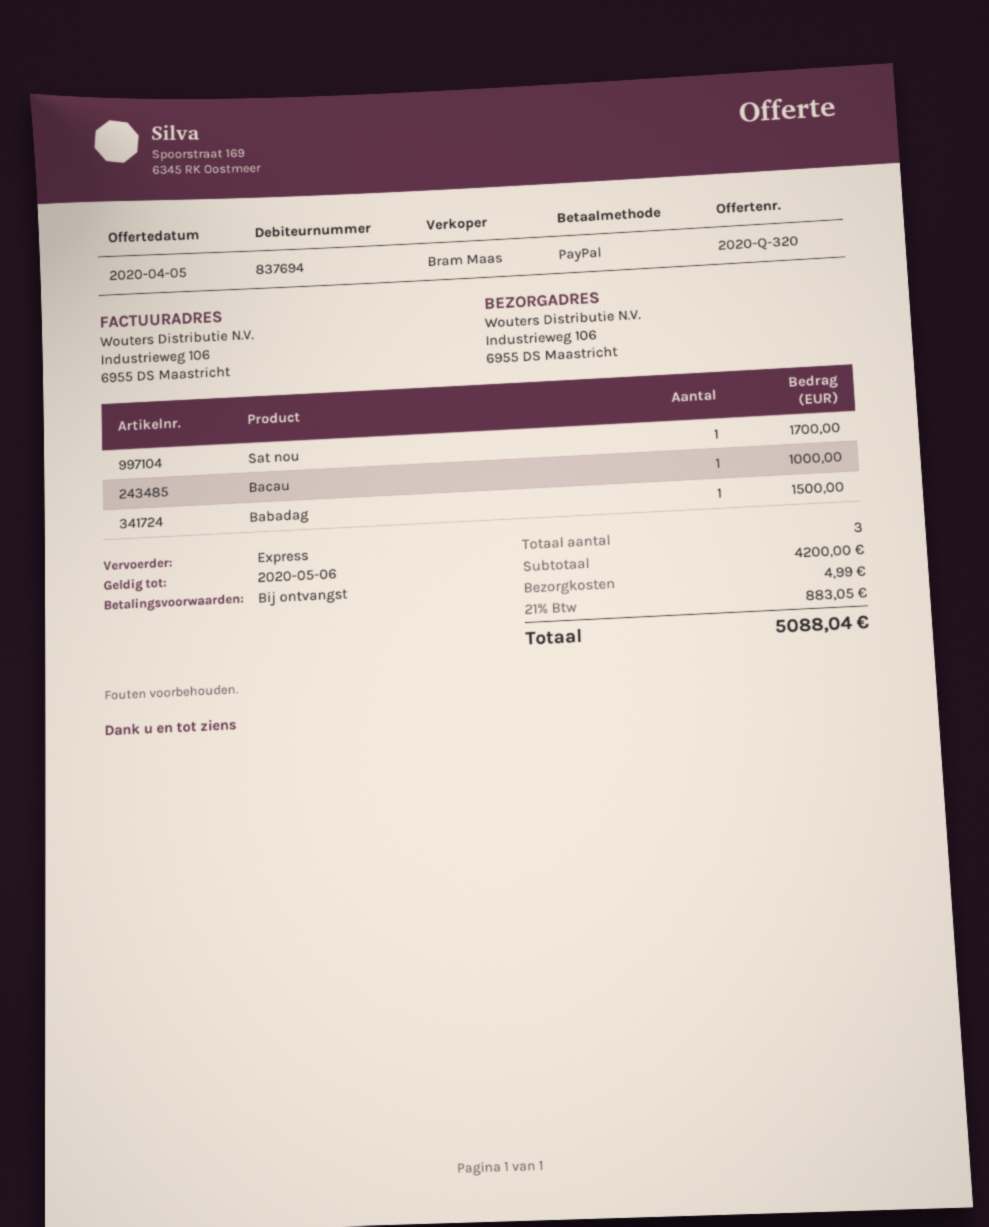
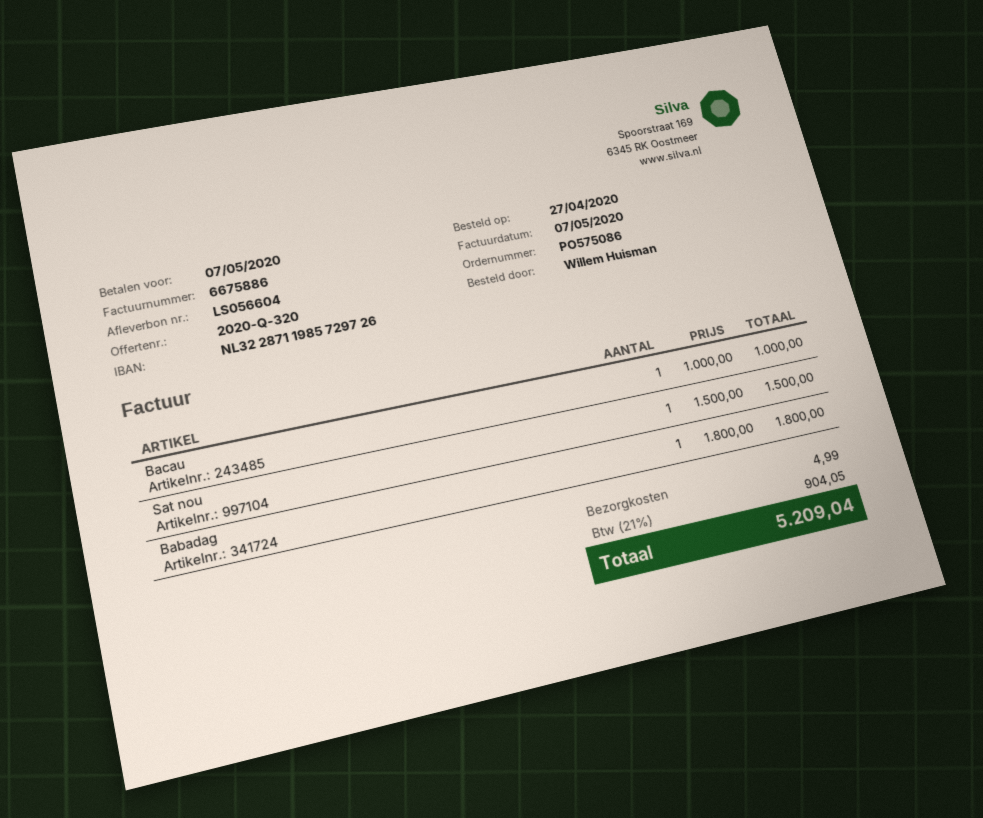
Sat nou: 1 for 1700.00 -> 1 for 1500.00
Babadag: 1 for 1500.00 -> 1 for 1800.00
tax: 21% = 883.05 -> 21% = 904.05
total: 5088.04 -> 5209.04

